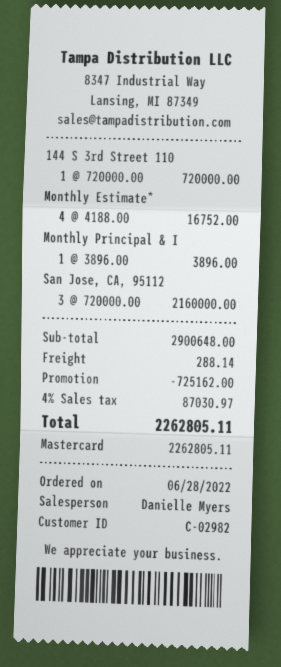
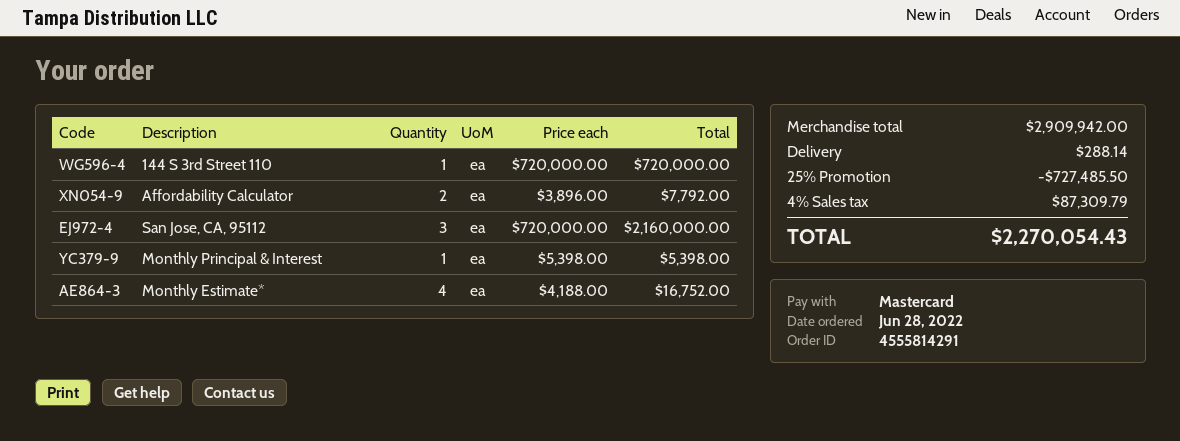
Monthly Principal & I: 1 x 3896.00 = 3896.00 -> 1 x 5398.00 = 5398.00
Affordability Calculator: none -> 2 x 3896.00 = 7792.00
subtotal: 2900648.00 -> 2909942.00
discount: 725162.00 -> 727485.50
tax: 4% = 87030.97 -> 4% = 87309.79
total: 2262805.11 -> 2270054.43

